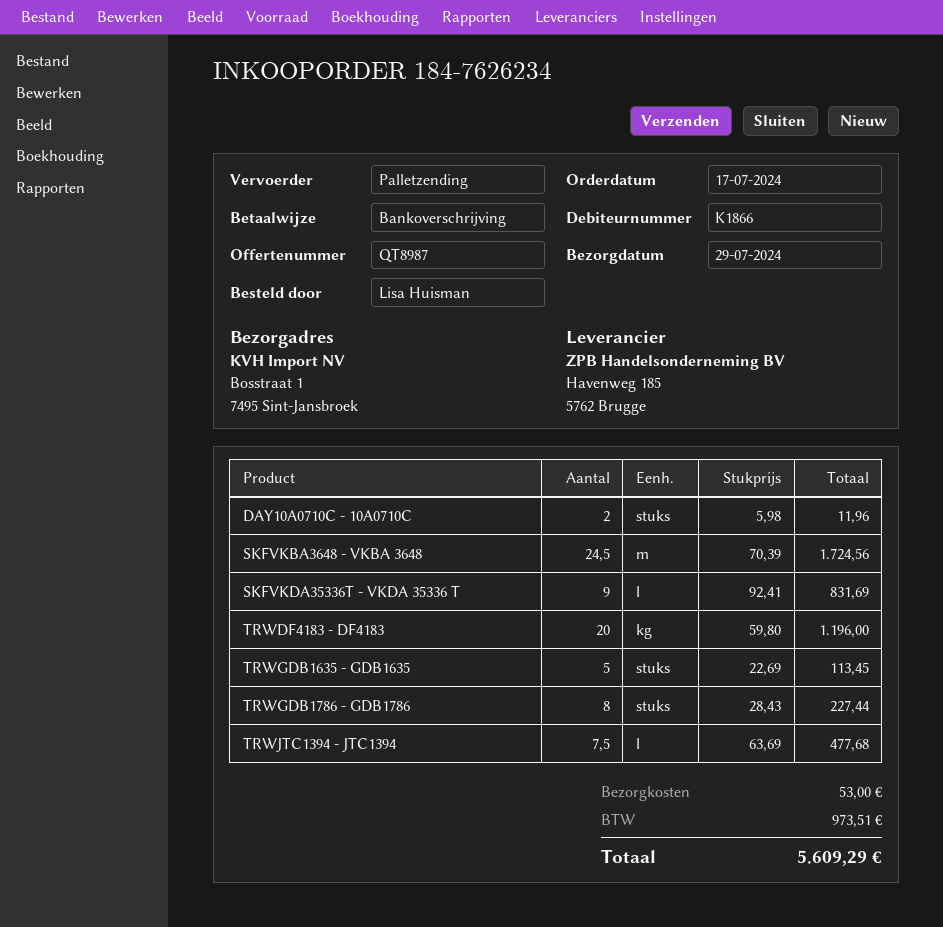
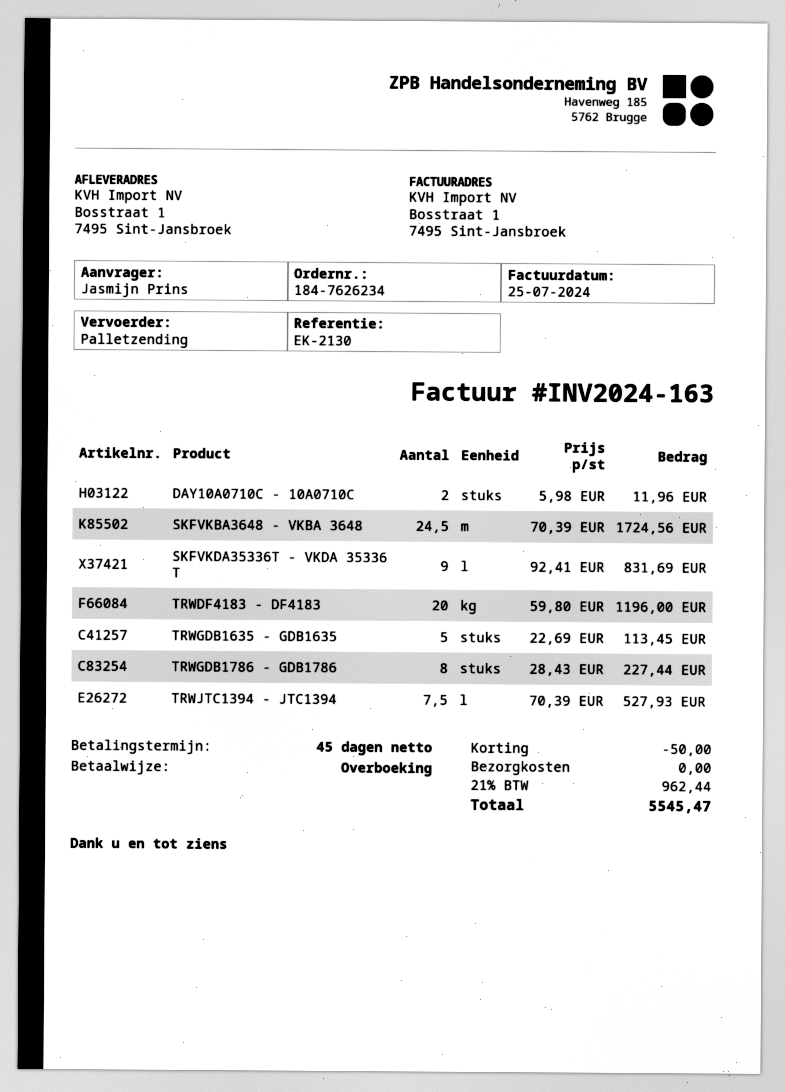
ordered by: Lisa Huisman -> Jasmijn Prins
TRWJTC1394 - JTC1394: 7.5 x 63.69 = 477.68 -> 7.5 x 70.39 = 527.93
discount: none -> 50.00
shipping: 53.00 -> 0.00
tax: 973.51 -> 962.44
total: 5609.29 -> 5545.47

